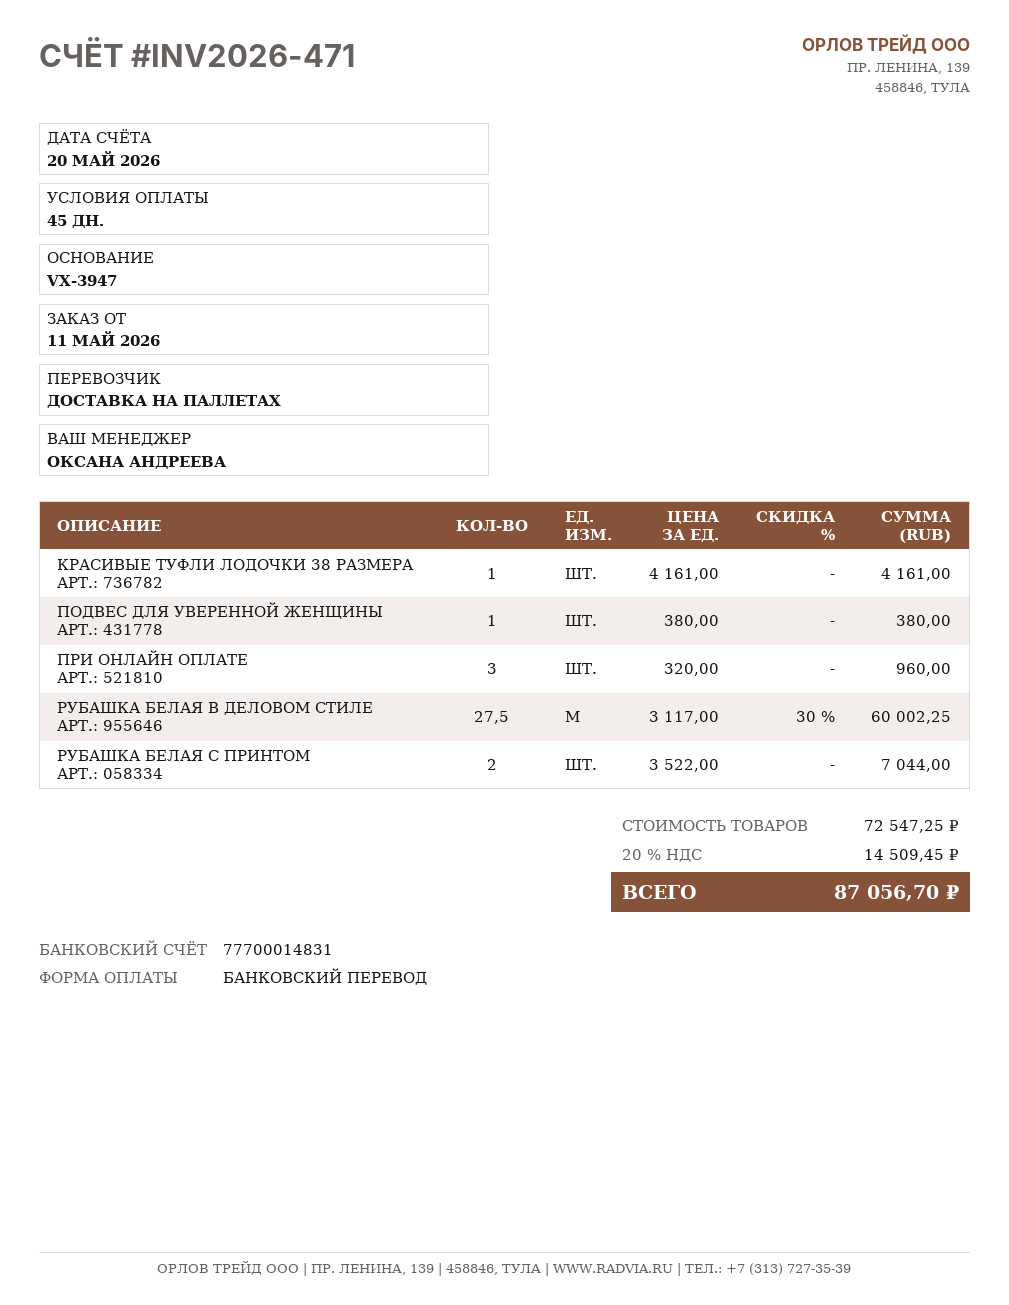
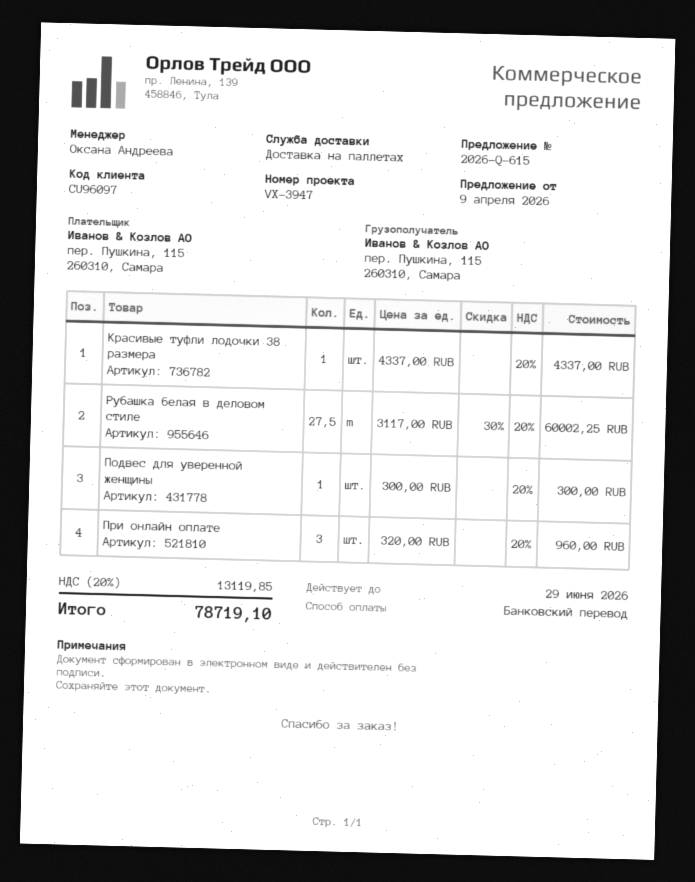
КРАСИВЫЕ ТУФЛИ ЛОДОЧКИ 38 РАЗМЕРА: 1 x 4161.00 = 4161.00 -> 1 x 4337.00 = 4337.00
ПОДВЕС ДЛЯ УВЕРЕННОЙ ЖЕНЩИНЫ: 1 x 380.00 = 380.00 -> 1 x 300.00 = 300.00
РУБАШКА БЕЛАЯ С ПРИНТОМ: 2 x 3522.00 = 7044.00 -> none
tax: 20% = 14509.45 -> 20% = 13119.85
total: 87056.70 -> 78719.10

